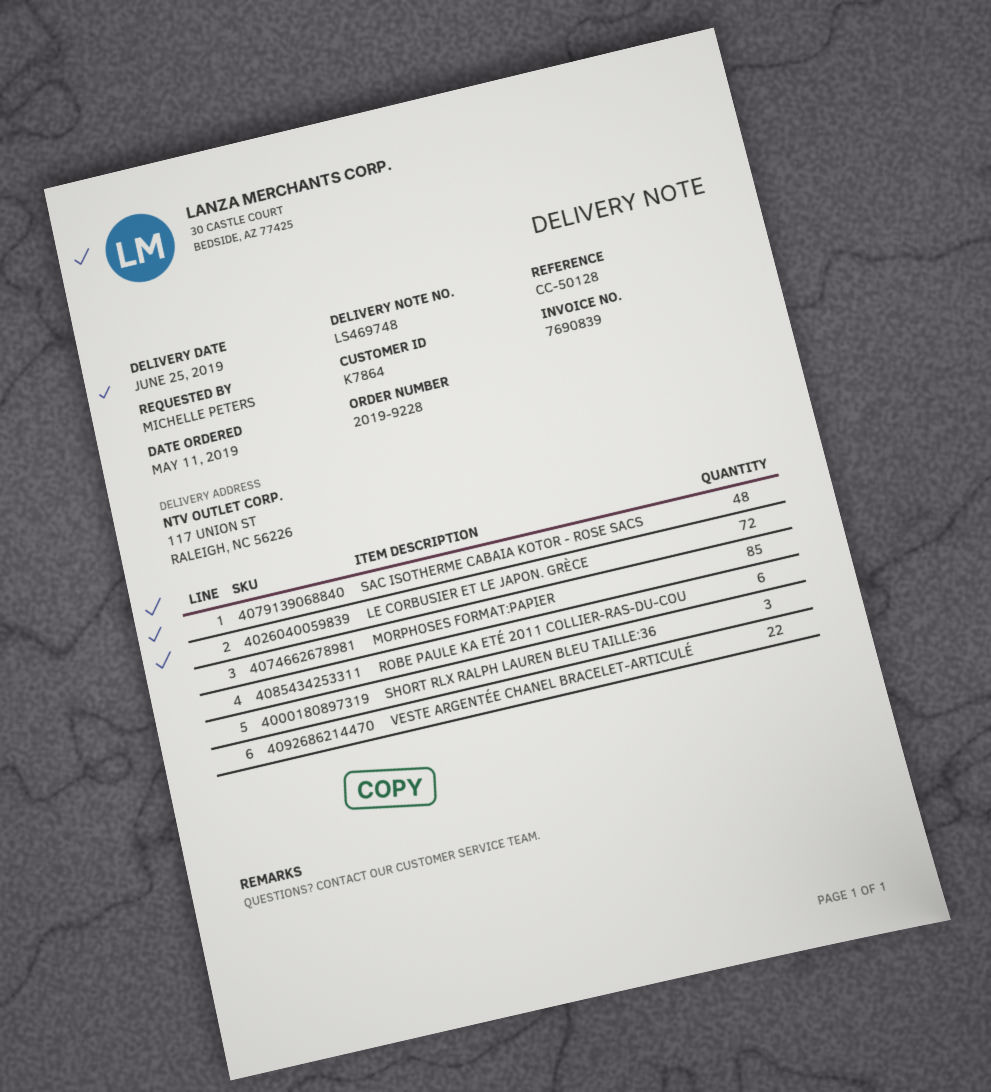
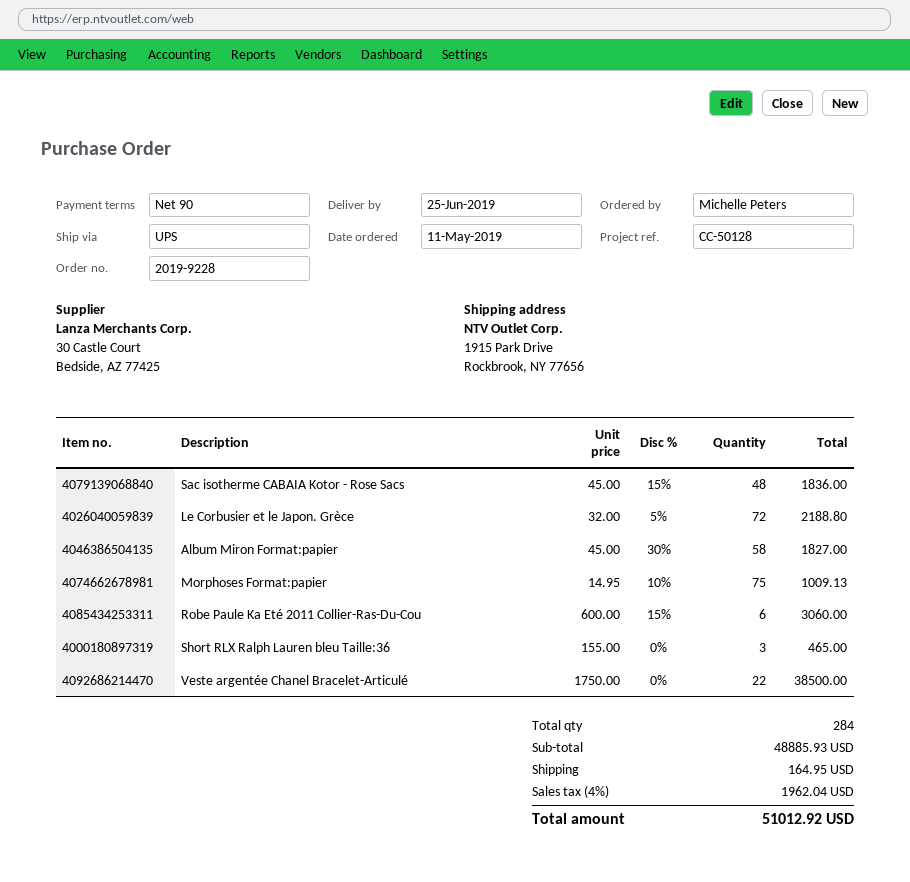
ship to: 117 UNION ST, RALEIGH, NC 56226 -> 1915 Park Drive, Rockbrook, NY 77656
MORPHOSES FORMAT:PAPIER: 85 -> 75
Album Miron Format:papier: none -> 58

